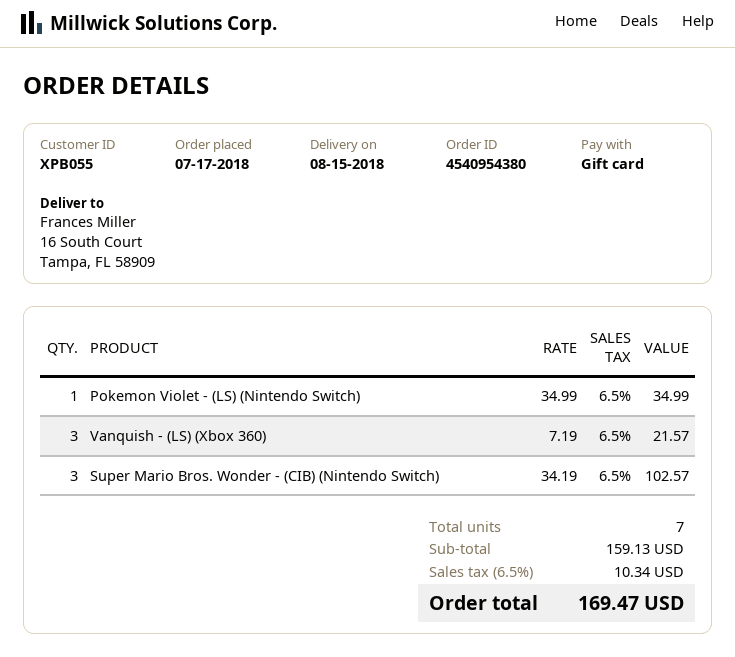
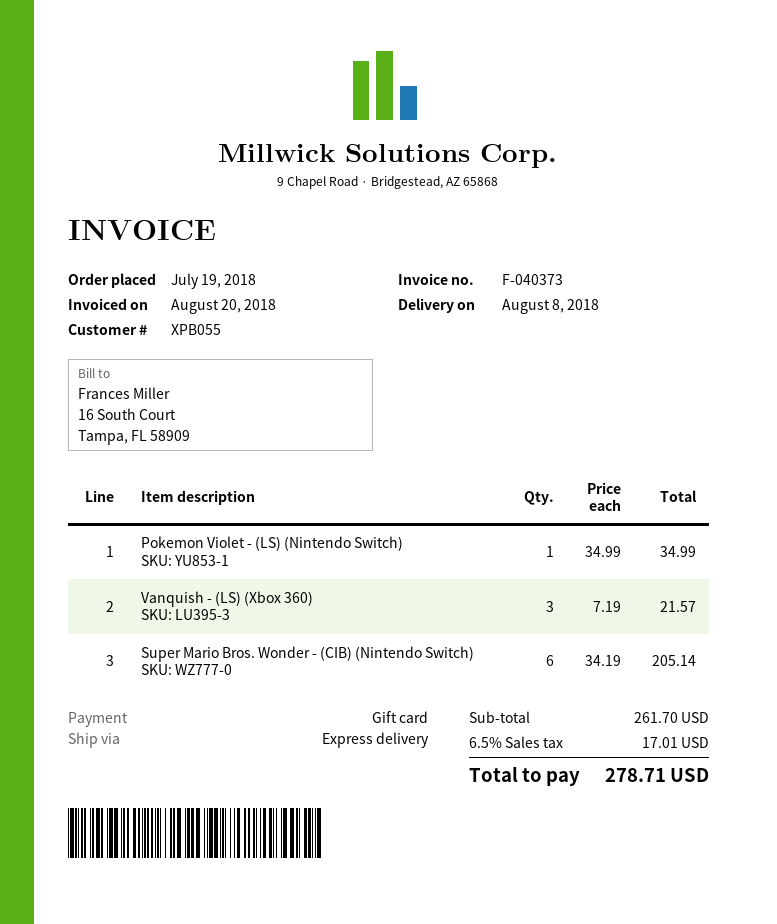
order date: 2018-07-17 -> 2018-07-19
delivery date: 2018-08-15 -> 2018-08-08
Super Mario Bros. Wonder - (CIB) (Nintendo Switch): 3 x 34.19 = 102.57 -> 6 x 34.19 = 205.14
subtotal: 159.13 -> 261.70
tax: 6.5% = 10.34 -> 6.5% = 17.01
total: 169.47 -> 278.71

